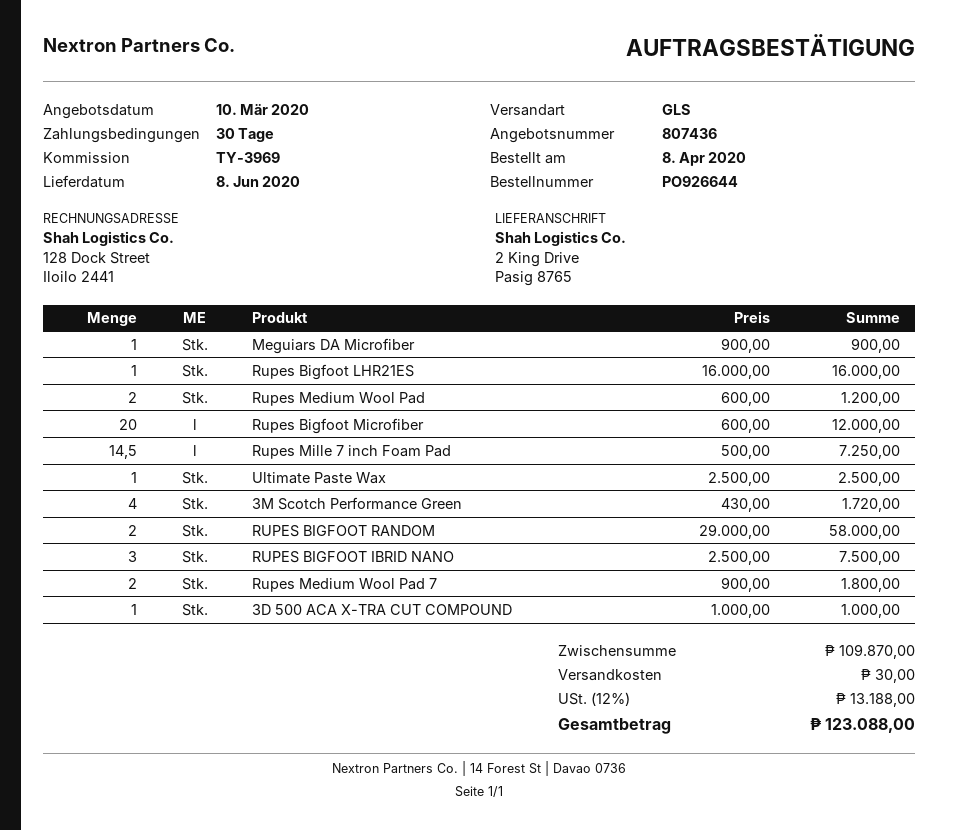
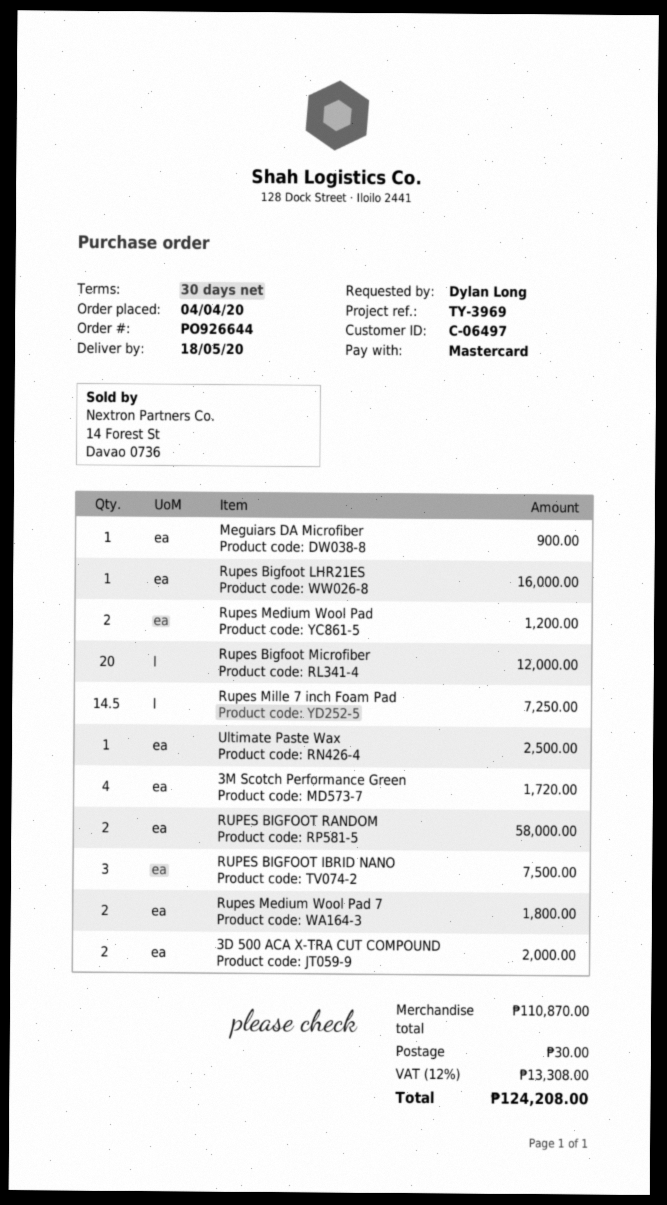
order date: 2020-04-08 -> 2020-04-04
delivery date: 2020-06-08 -> 2020-05-18
3D 500 ACA X-TRA CUT COMPOUND: 1 for 1000.00 -> 2 for 2000.00
subtotal: 109870.00 -> 110870.00
tax: 12% = 13188.00 -> 12% = 13308.00
total: 123088.00 -> 124208.00

